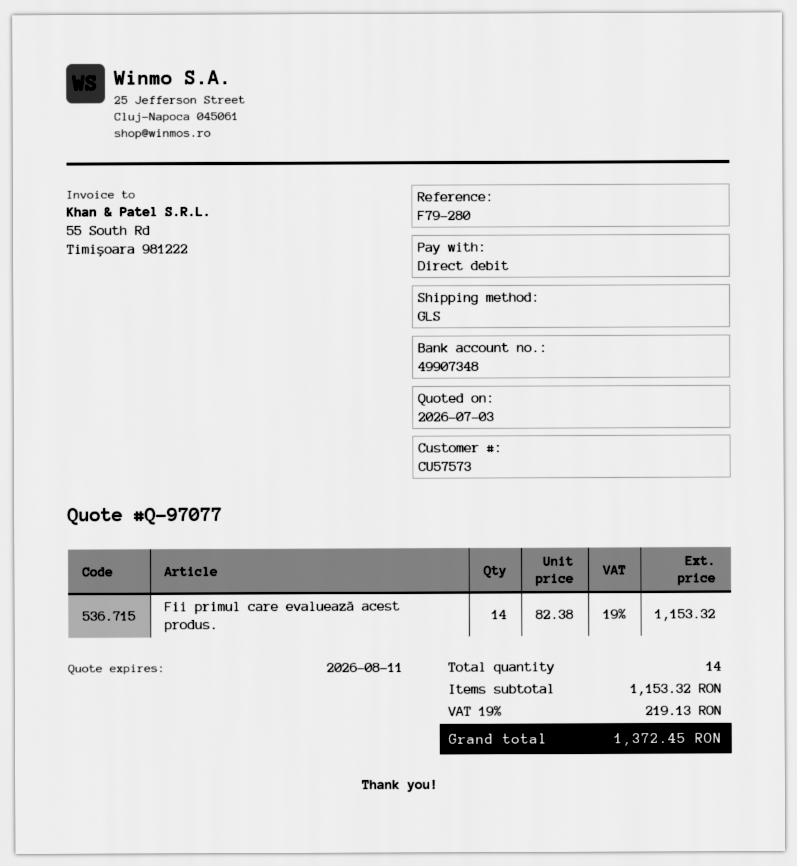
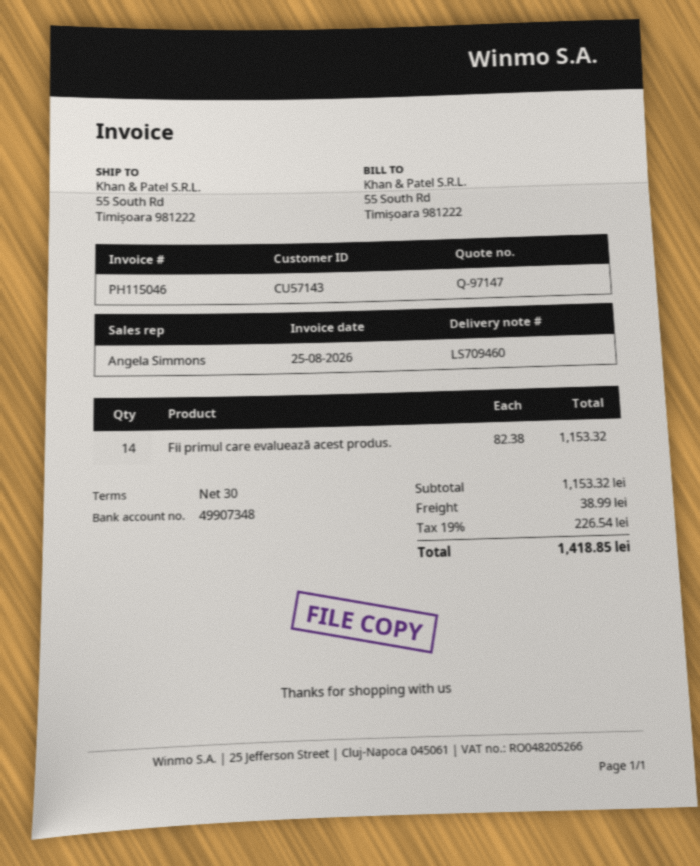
quote number: Q-97077 -> Q-97147
customer number: CU57573 -> CU57143
shipping: none -> 38.99
tax: 19% = 219.13 -> 19% = 226.54
total: 1372.45 -> 1418.85

